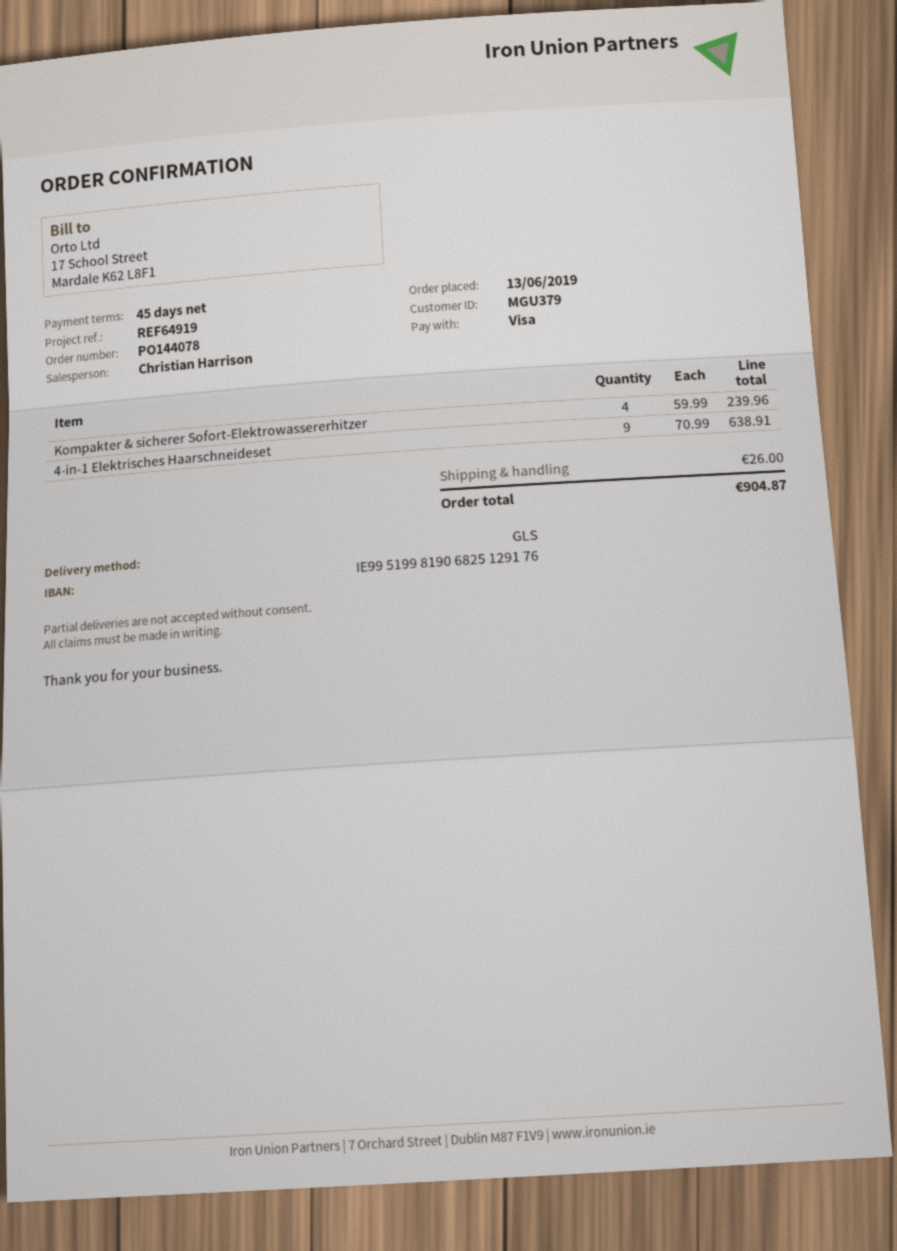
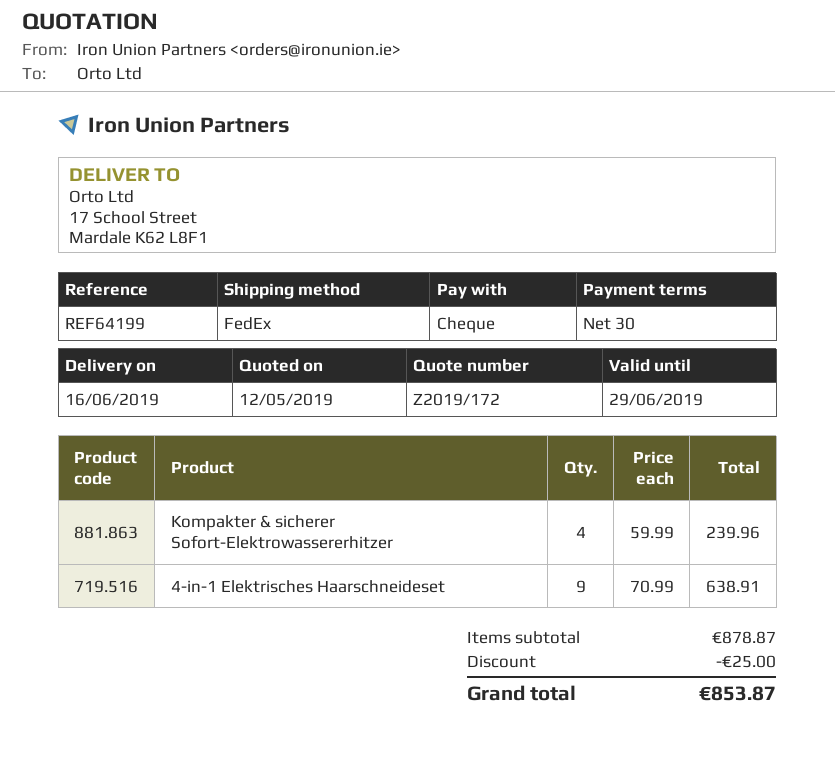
payment terms: 45 days -> 30 days
reference: REF64919 -> REF64199
payment method: Visa -> cheque
shipping method: GLS -> FedEx
discount: none -> 25.00
shipping: 26.00 -> none
total: 904.87 -> 853.87

